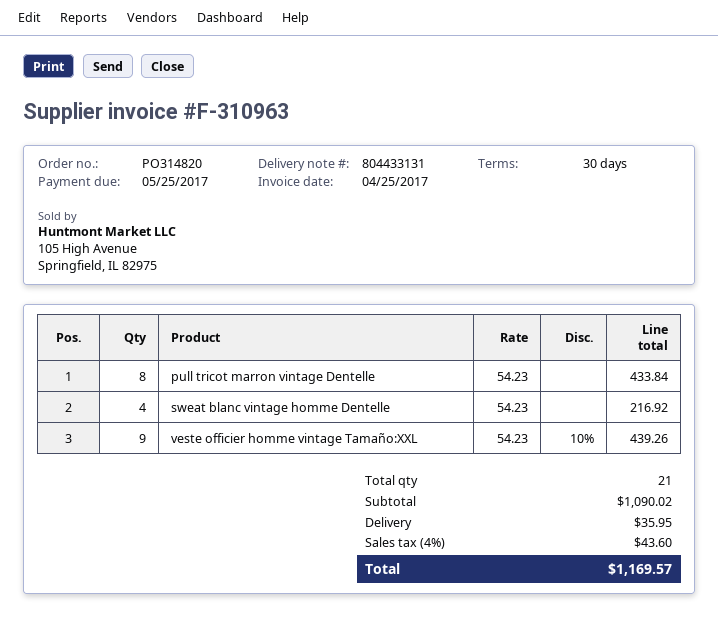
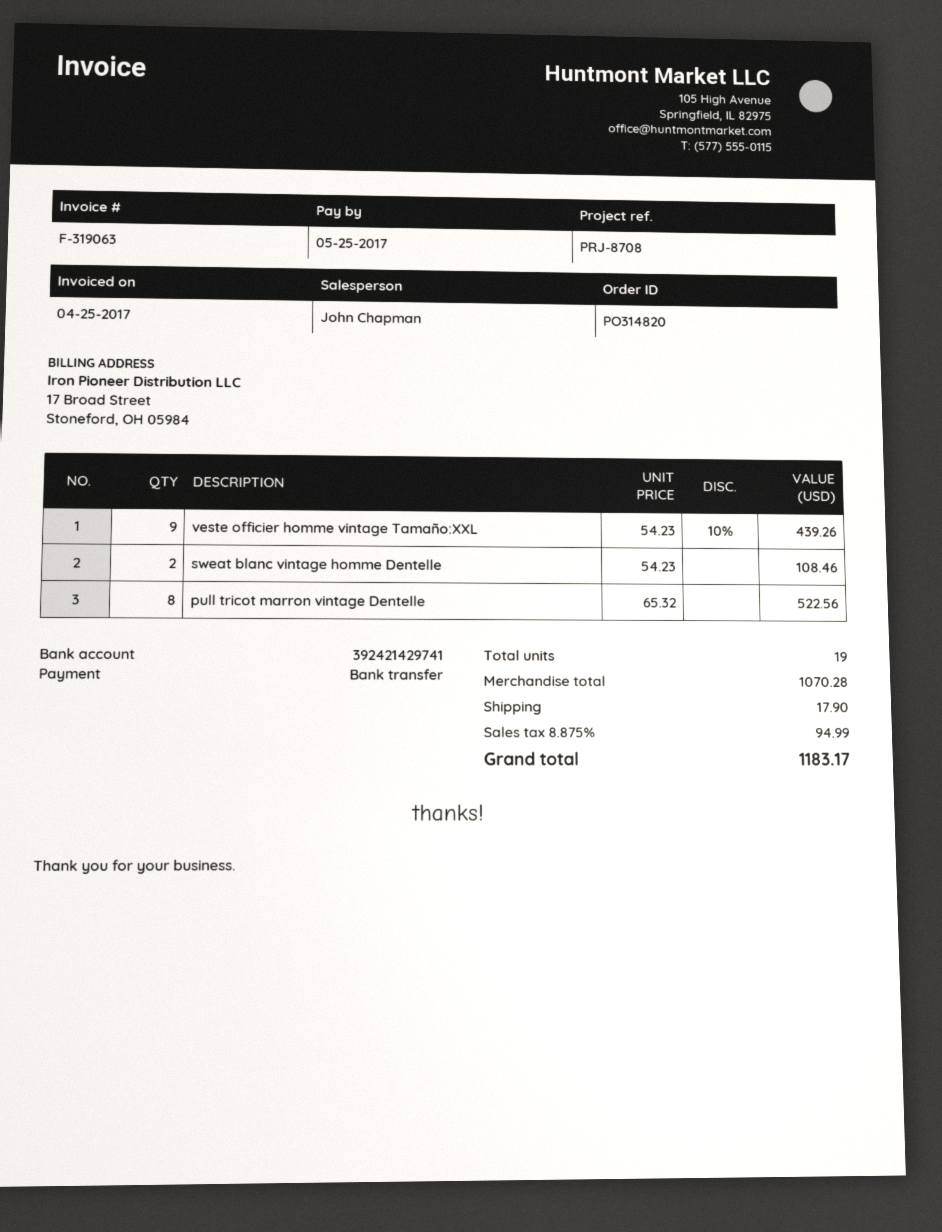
invoice number: F-310963 -> F-319063
pull tricot marron vintage Dentelle: 8 x 54.23 = 433.84 -> 8 x 65.32 = 522.56
sweat blanc vintage homme Dentelle: 4 x 54.23 = 216.92 -> 2 x 54.23 = 108.46
total quantity: 21 -> 19
subtotal: 1090.02 -> 1070.28
shipping: 35.95 -> 17.90
tax: 4% = 43.60 -> 8.875% = 94.99
total: 1169.57 -> 1183.17

